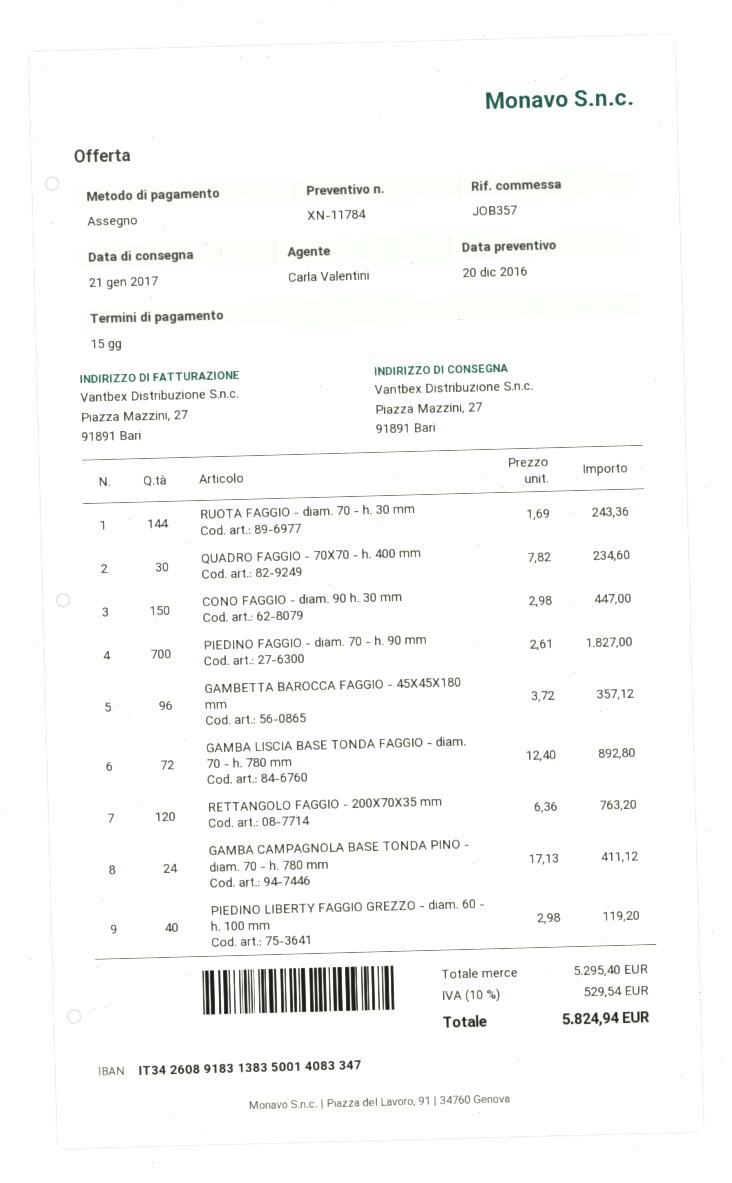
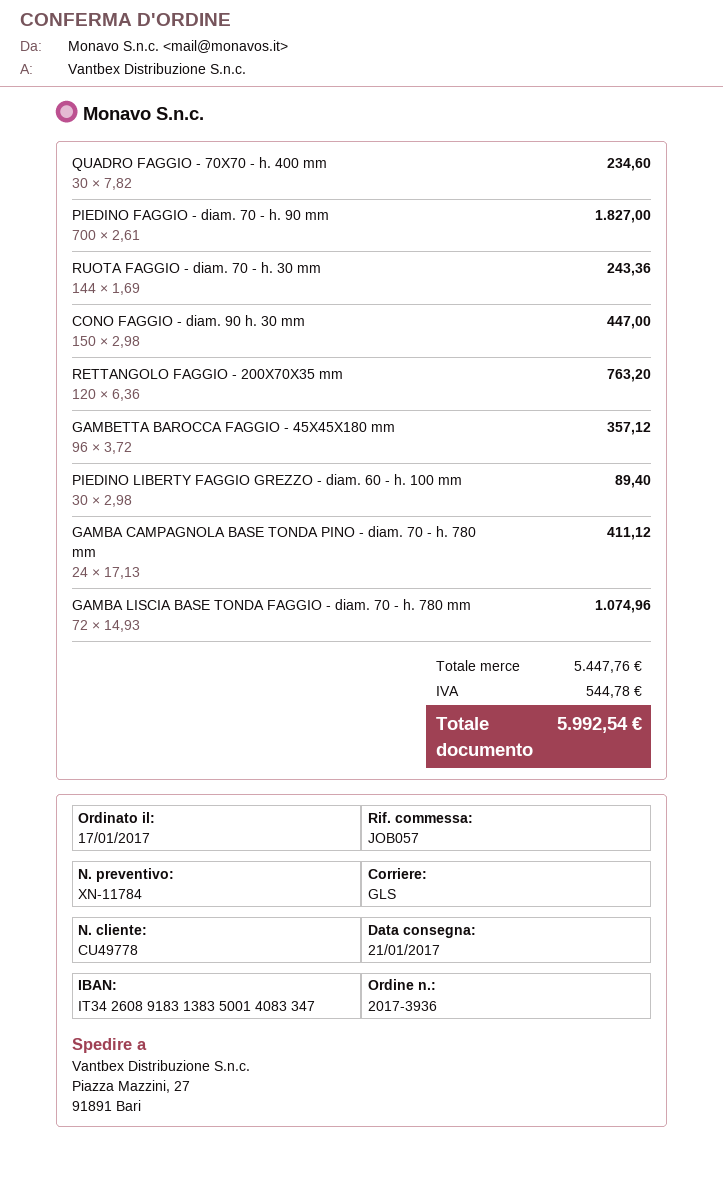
reference: JOB357 -> JOB057
GAMBA LISCIA BASE TONDA FAGGIO - diam. 70 - h. 780 mm: 72 x 12.40 = 892.80 -> 72 x 14.93 = 1074.96
PIEDINO LIBERTY FAGGIO GREZZO - diam. 60 - h. 100 mm: 40 x 2.98 = 119.20 -> 30 x 2.98 = 89.40
subtotal: 5295.40 -> 5447.76
tax: 529.54 -> 544.78
total: 5824.94 -> 5992.54

